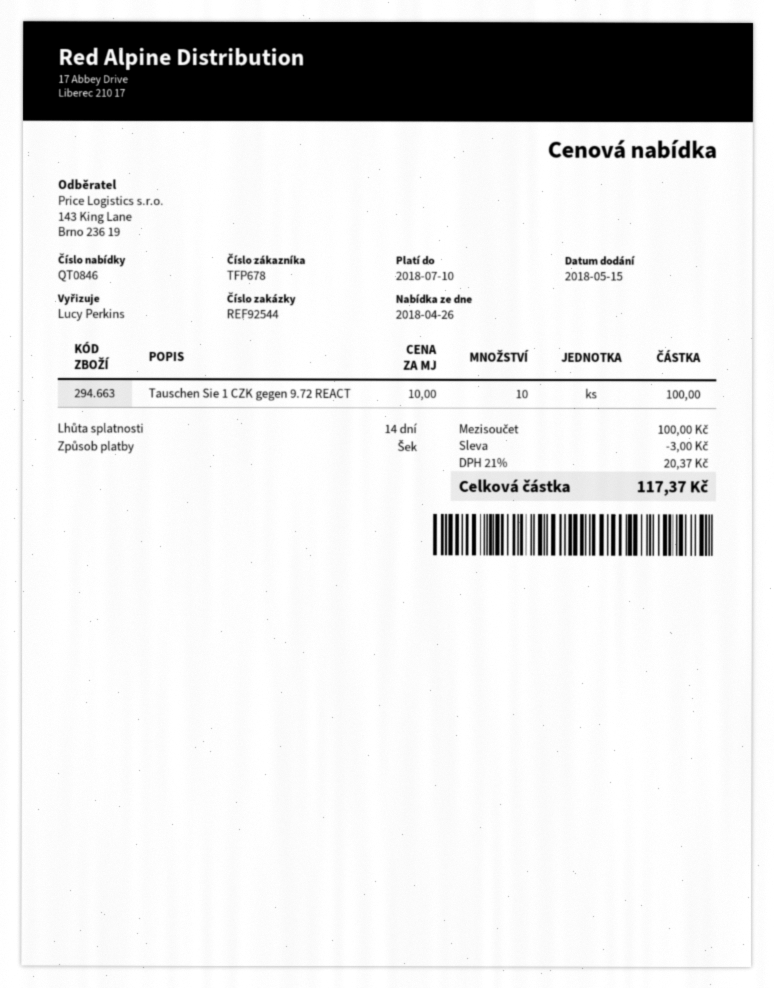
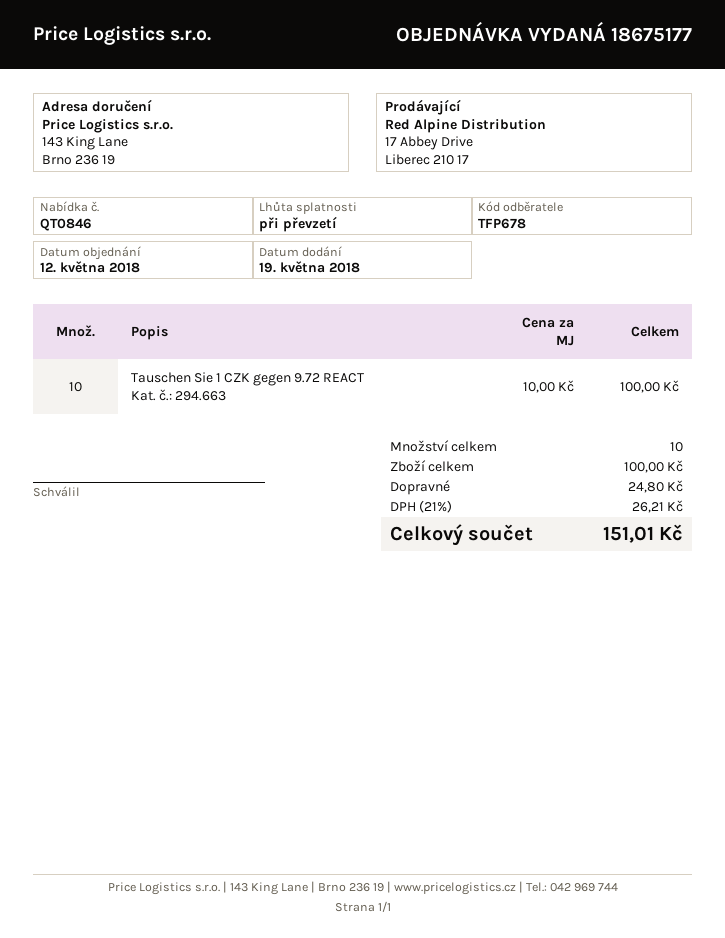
delivery date: 2018-05-15 -> 2018-05-19
payment terms: 14 days -> on receipt
discount: 3.00 -> none
shipping: none -> 24.80
tax: 21% = 20.37 -> 21% = 26.21
total: 117.37 -> 151.01

